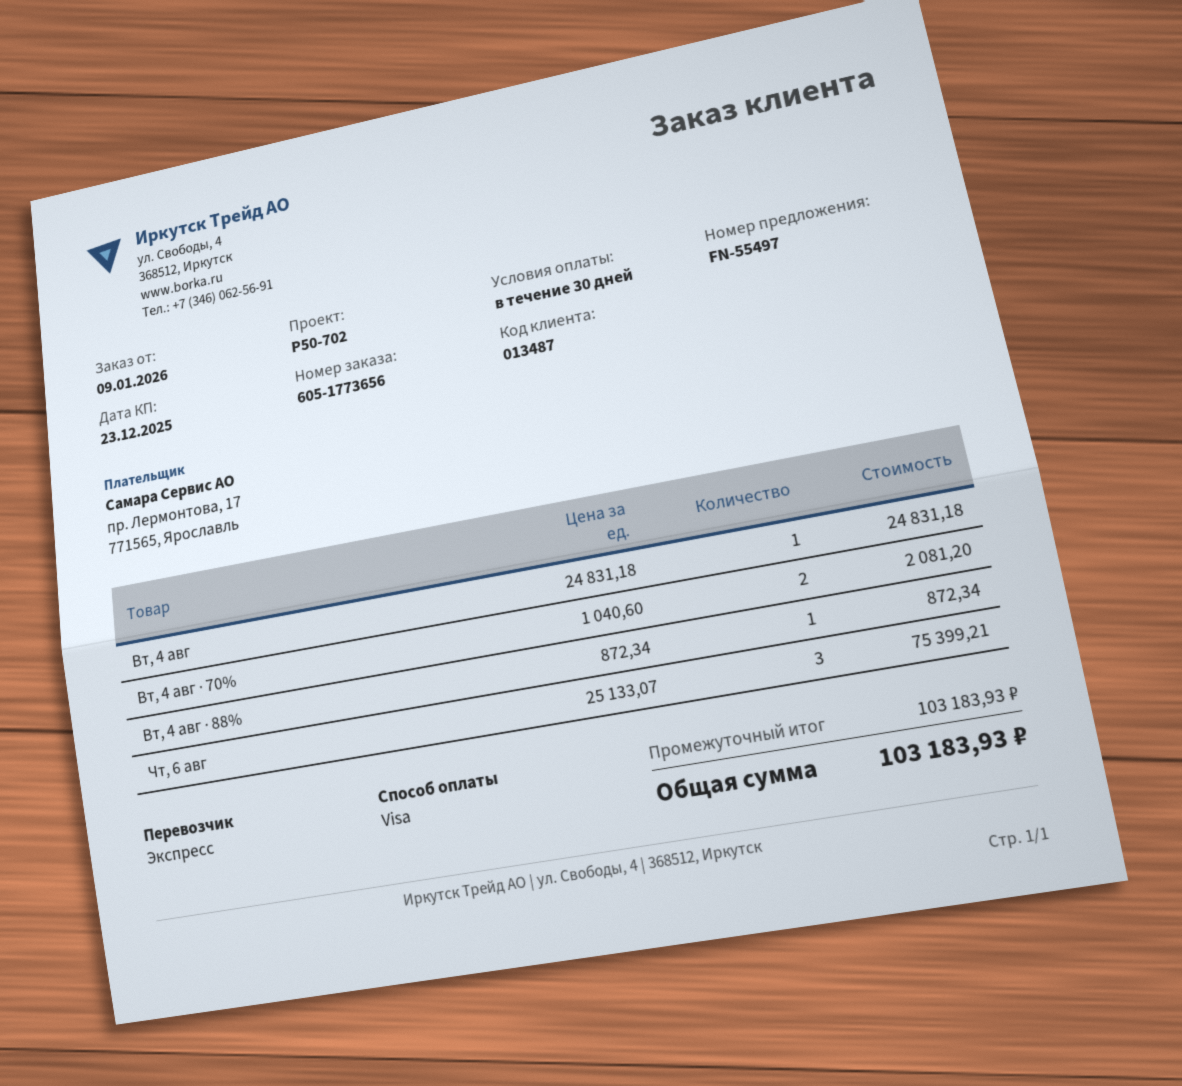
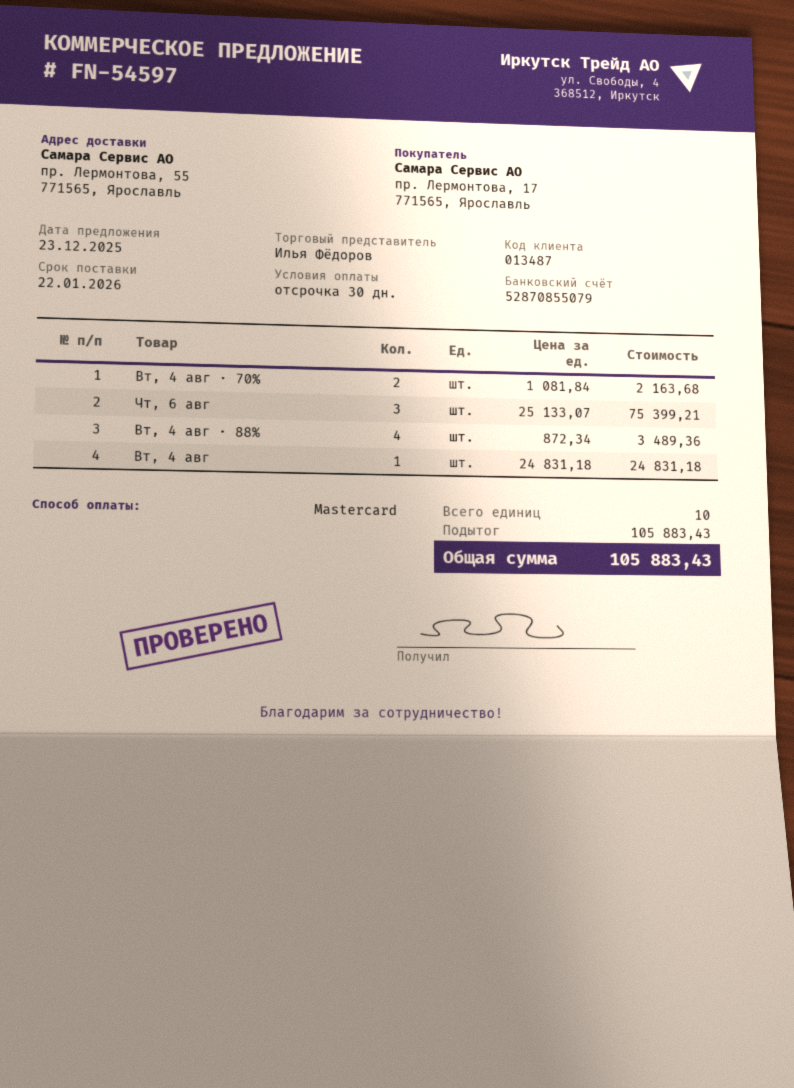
quote number: FN-55497 -> FN-54597
payment method: Visa -> Mastercard
Вт, 4 авг · 70%: 2 x 1040.60 = 2081.20 -> 2 x 1081.84 = 2163.68
Вт, 4 авг · 88%: 1 x 872.34 = 872.34 -> 4 x 872.34 = 3489.36
subtotal: 103183.93 -> 105883.43
total: 103183.93 -> 105883.43

